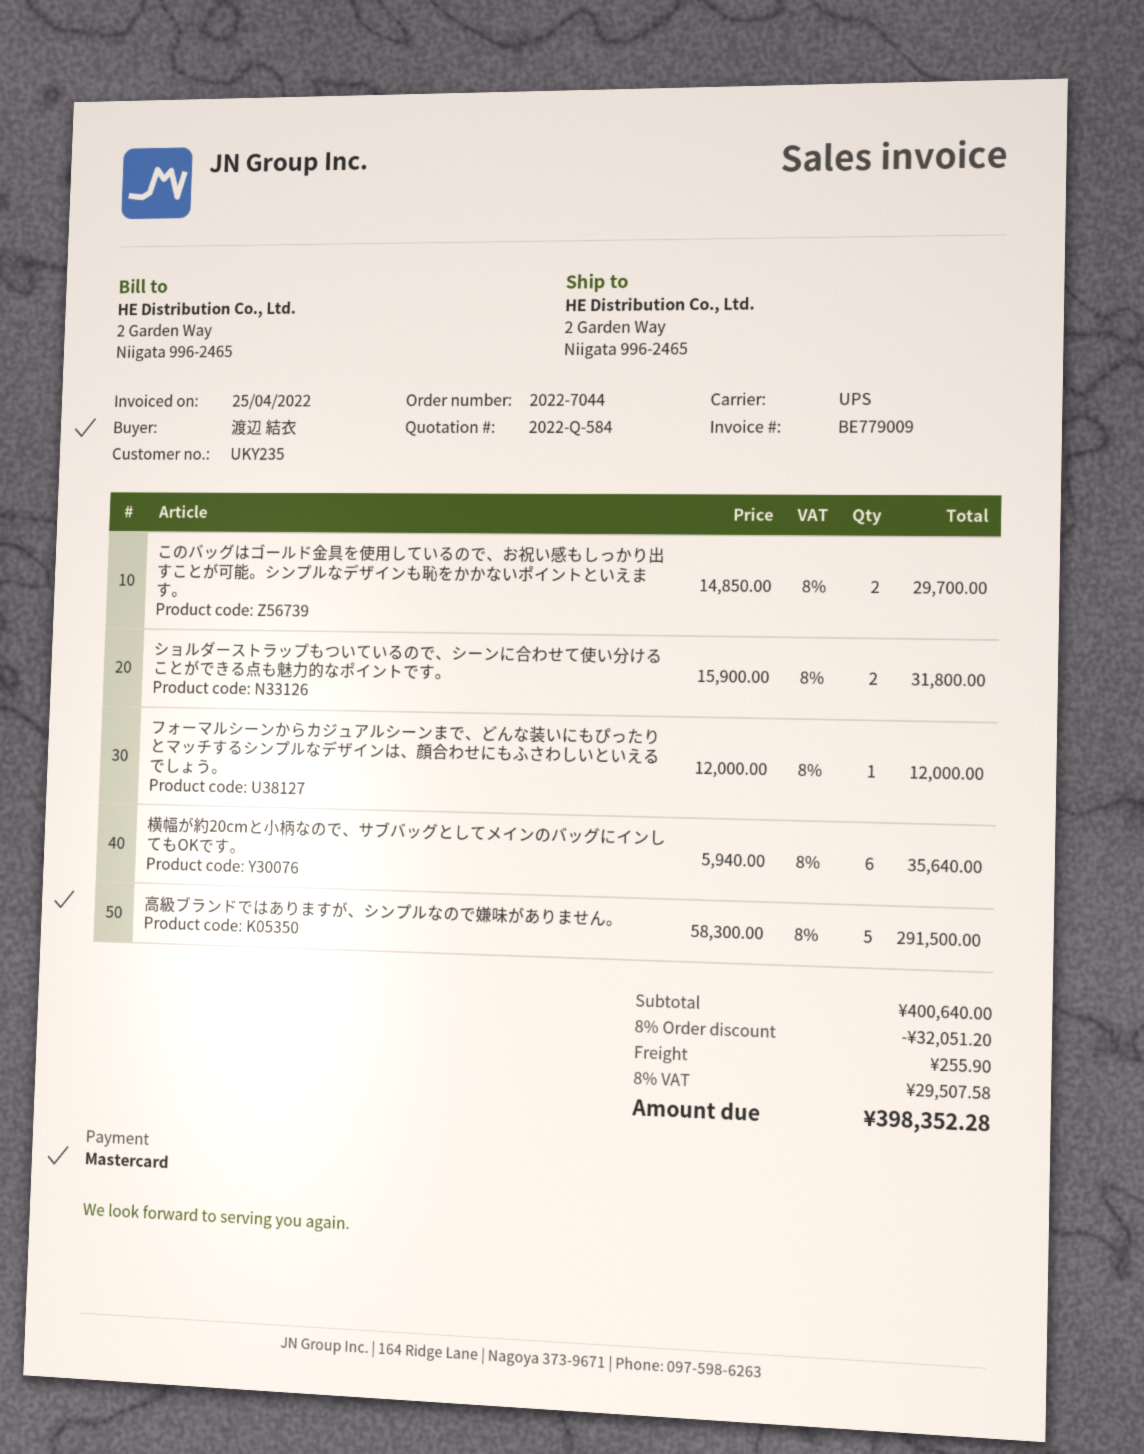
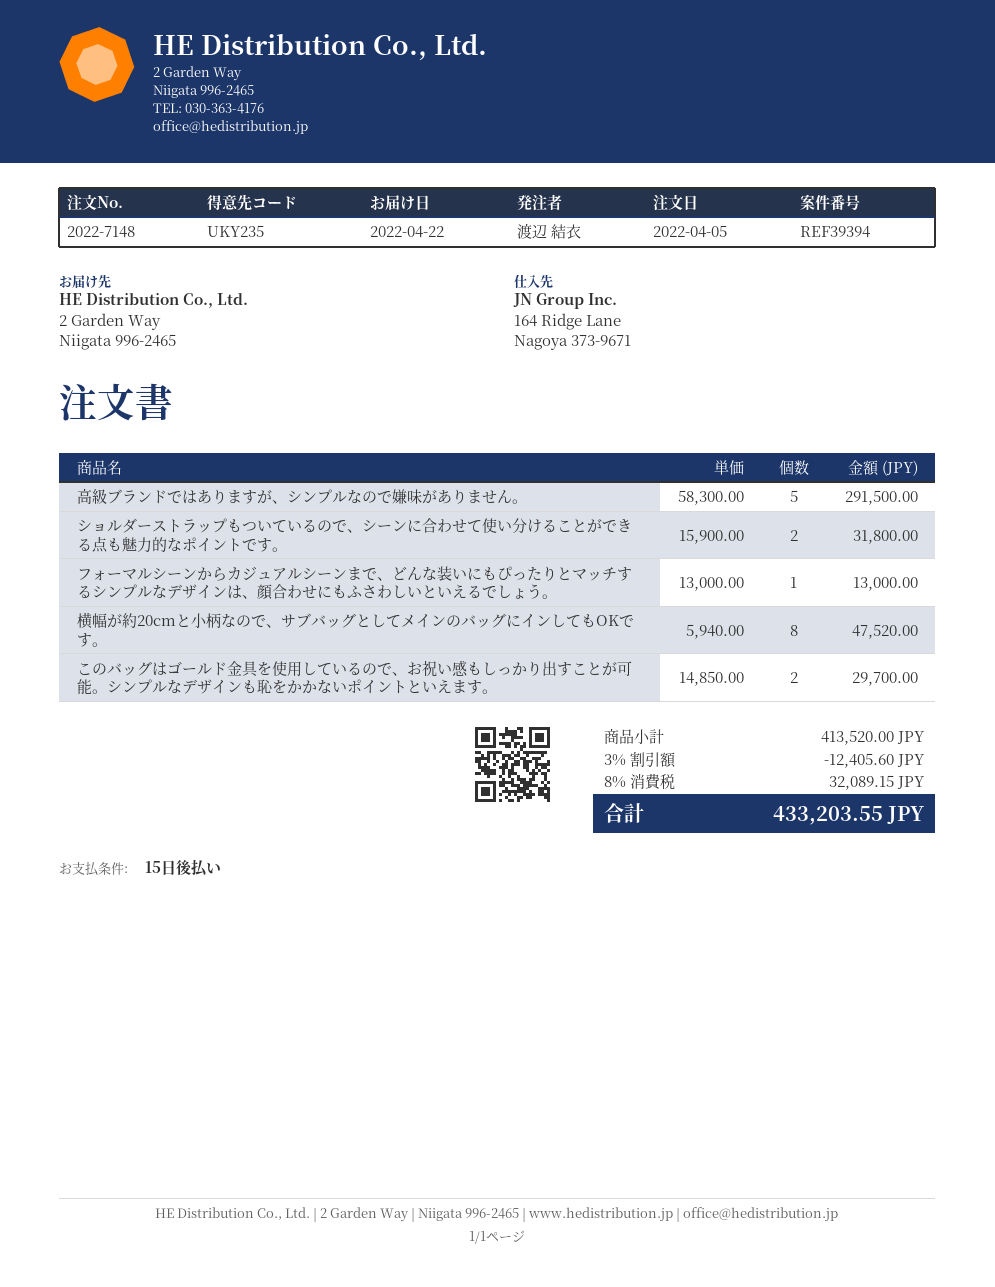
order number: 2022-7044 -> 2022-7148
フォーマルシーンからカジュアルシーンまで、どんな装いにもぴったりとマッチするシンプルなデザインは、顔合わせにもふさわしいといえるでしょう。: 1 x 12000.00 = 12000.00 -> 1 x 13000.00 = 13000.00
横幅が約20cmと小柄なので、サブバッグとしてメインのバッグにインしてもOKです。: 6 x 5940.00 = 35640.00 -> 8 x 5940.00 = 47520.00
subtotal: 400640.00 -> 413520.00
discount: 8% = 32051.20 -> 3% = 12405.60
shipping: 255.90 -> none
tax: 8% = 29507.58 -> 8% = 32089.15
total: 398352.28 -> 433203.55

